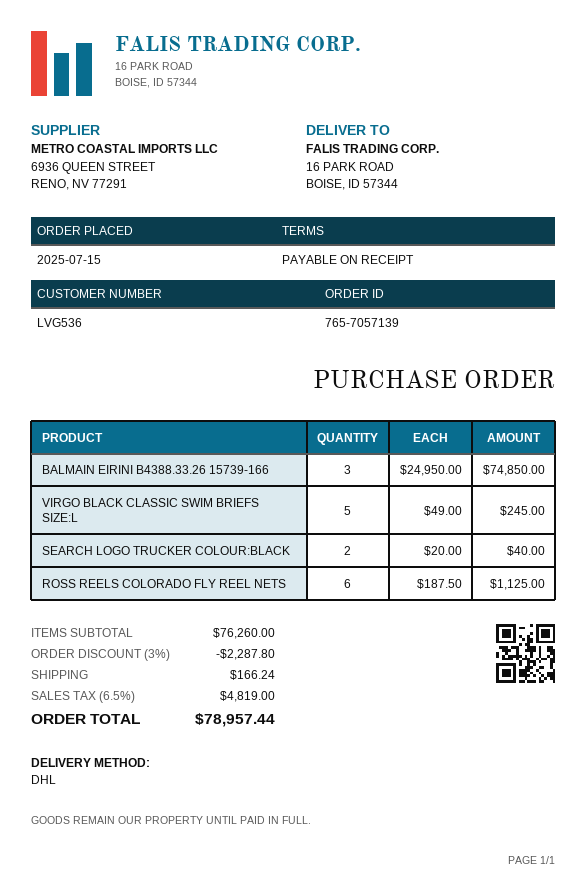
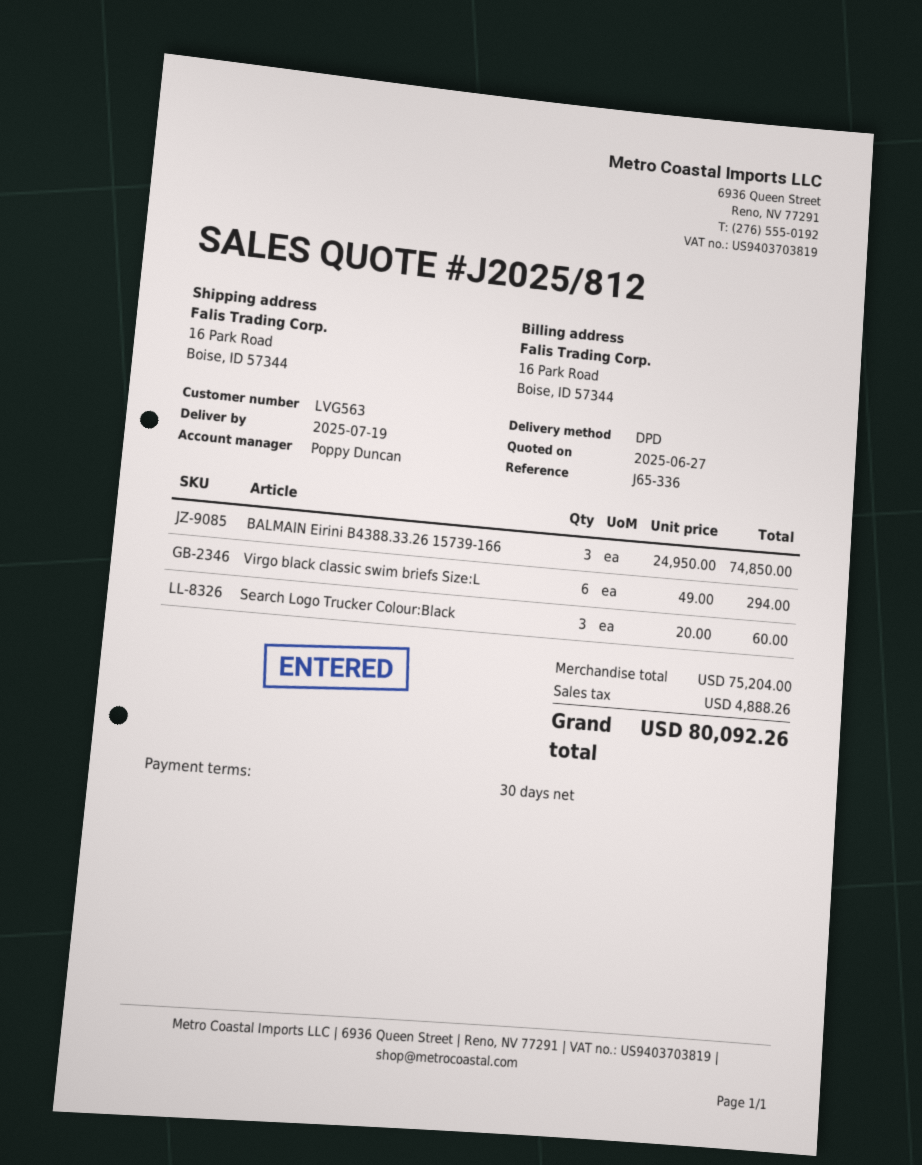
payment terms: on receipt -> 30 days
customer number: LVG536 -> LVG563
shipping method: DHL -> DPD
VIRGO BLACK CLASSIC SWIM BRIEFS SIZE:L: 5 x 49.00 = 245.00 -> 6 x 49.00 = 294.00
SEARCH LOGO TRUCKER COLOUR:BLACK: 2 x 20.00 = 40.00 -> 3 x 20.00 = 60.00
ROSS REELS COLORADO FLY REEL NETS: 6 x 187.50 = 1125.00 -> none
subtotal: 76260.00 -> 75204.00
discount: 3% = 2287.80 -> none
shipping: 166.24 -> none
tax: 4819.00 -> 4888.26
total: 78957.44 -> 80092.26

